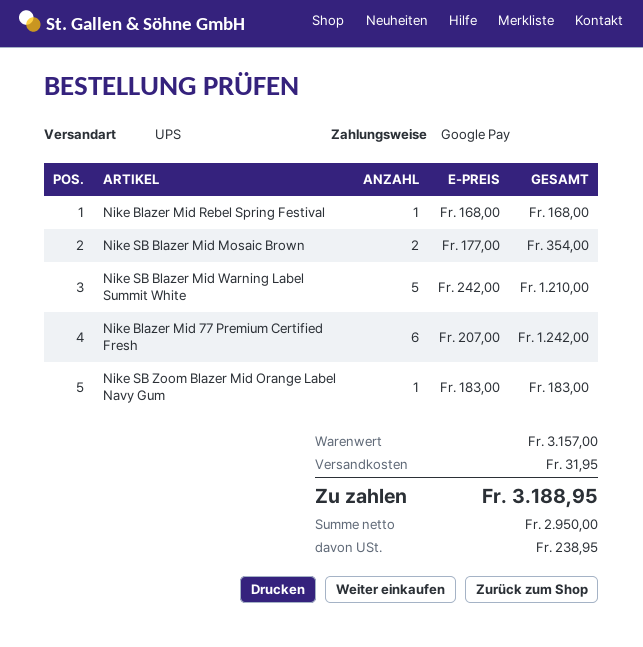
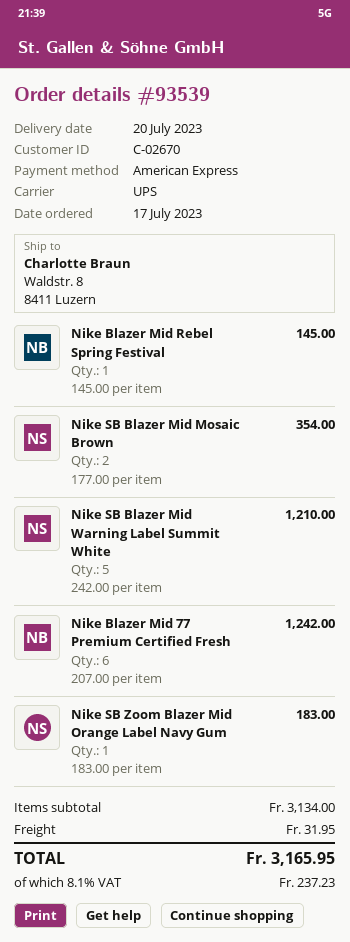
payment method: Google Pay -> American Express
Nike Blazer Mid Rebel Spring Festival: 1 x 168.00 = 168.00 -> 1 x 145.00 = 145.00
subtotal: 3157.00 -> 3134.00
tax: 238.95 -> 237.23
total: 3188.95 -> 3165.95

